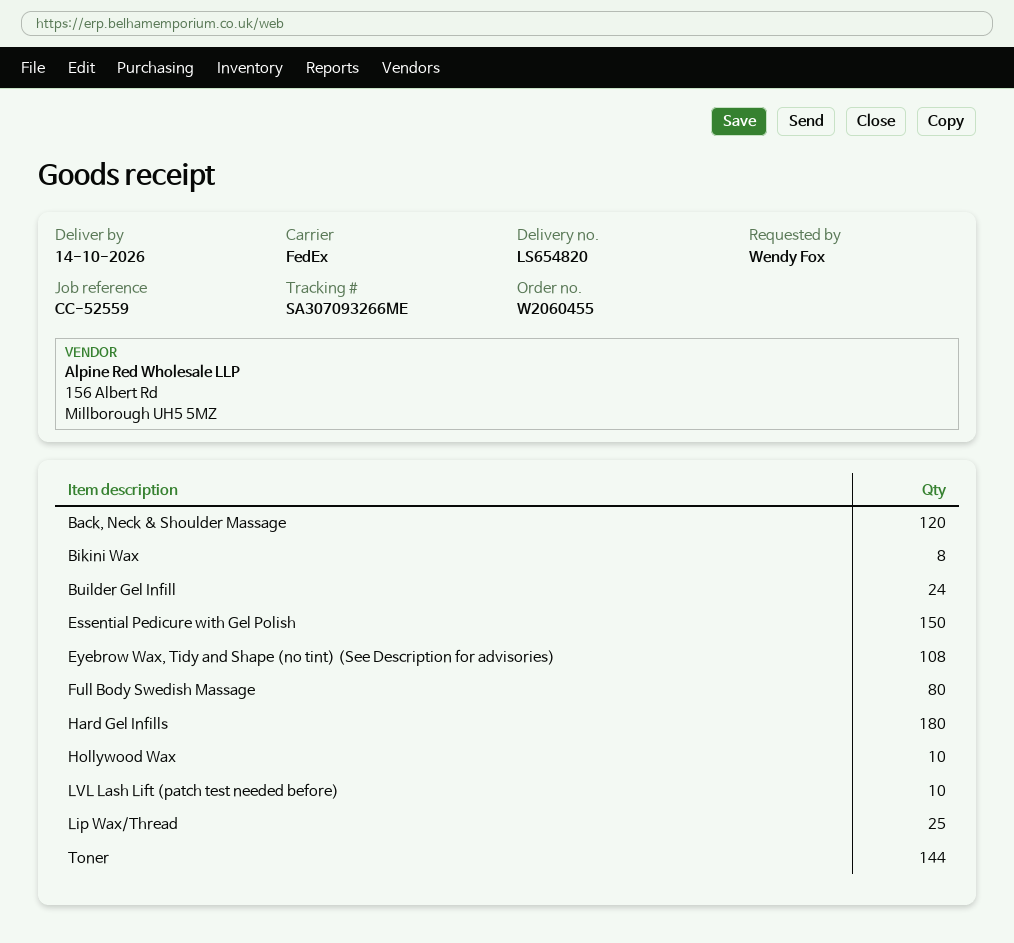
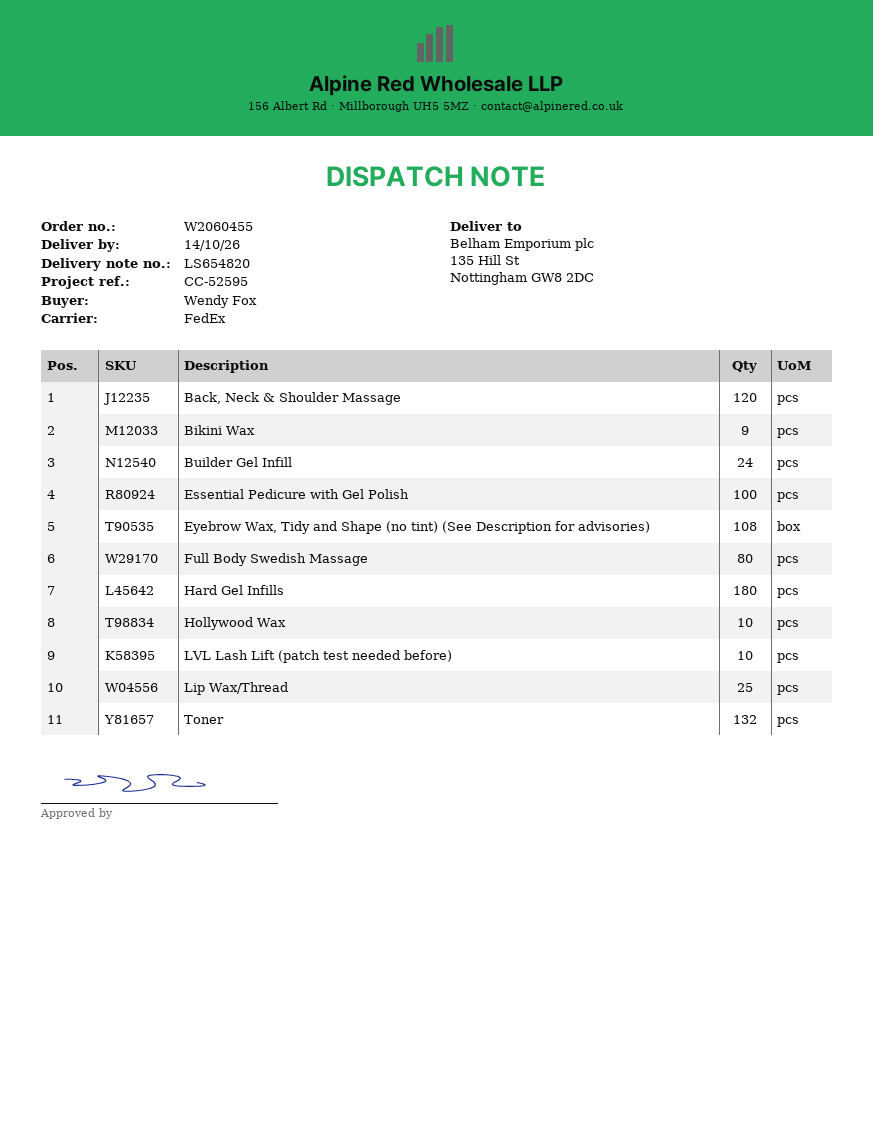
reference: CC-52559 -> CC-52595
Bikini Wax: 8 -> 9
Essential Pedicure with Gel Polish: 150 -> 100
Toner: 144 -> 132

